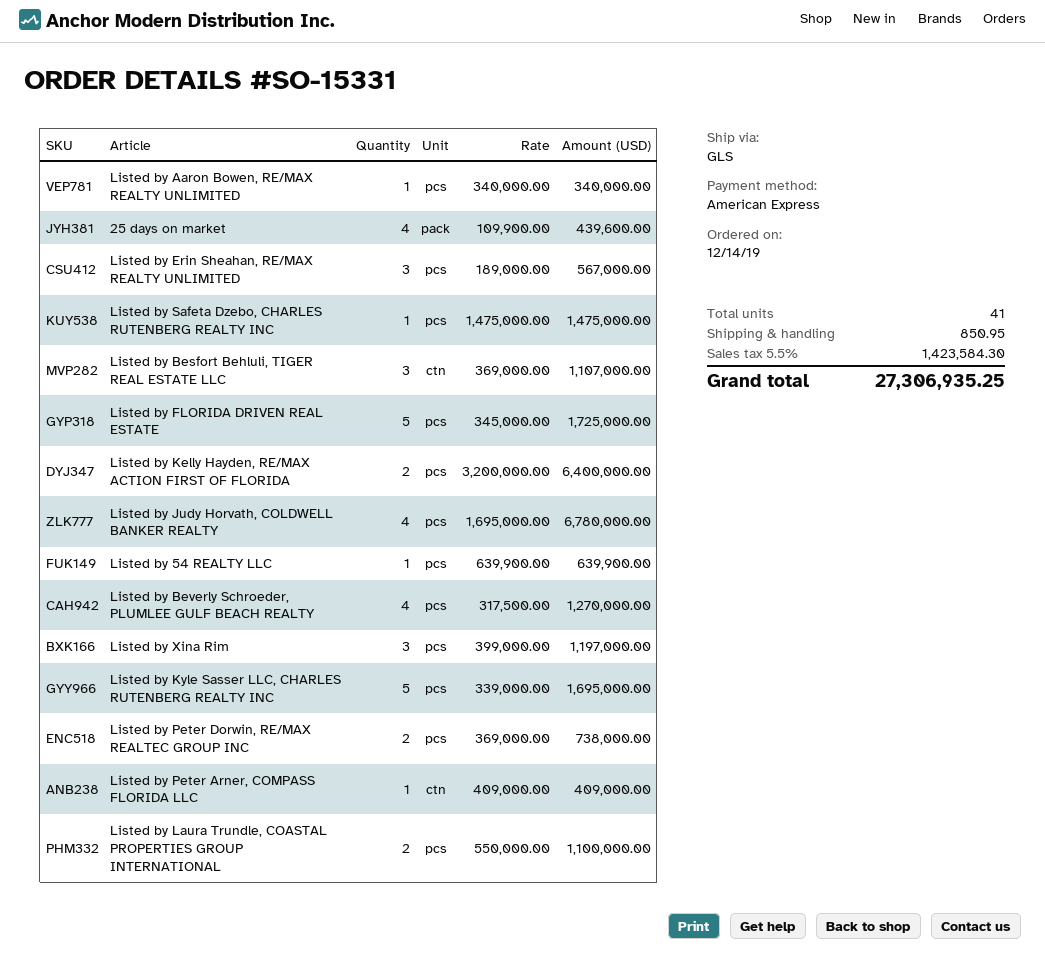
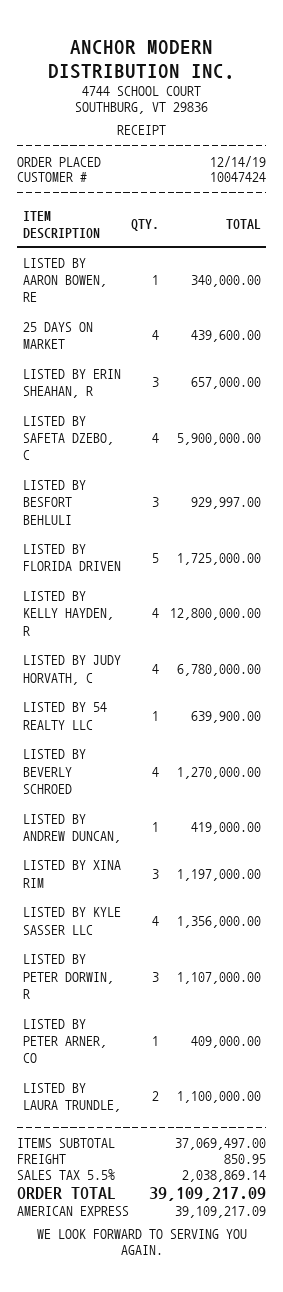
Listed by Erin Sheahan, RE/MAX REALTY UNLIMITED: 3 for 567000.00 -> 3 for 657000.00
Listed by Safeta Dzebo, CHARLES RUTENBERG REALTY INC: 1 for 1475000.00 -> 4 for 5900000.00
Listed by Besfort Behluli, TIGER REAL ESTATE LLC: 3 for 1107000.00 -> 3 for 929997.00
Listed by Kelly Hayden, RE/MAX ACTION FIRST OF FLORIDA: 2 for 6400000.00 -> 4 for 12800000.00
Listed by Kyle Sasser LLC, CHARLES RUTENBERG REALTY INC: 5 for 1695000.00 -> 4 for 1356000.00
Listed by Peter Dorwin, RE/MAX REALTEC GROUP INC: 2 for 738000.00 -> 3 for 1107000.00
LISTED BY ANDREW DUNCAN,: none -> 1 for 419000.00
tax: 5.5% = 1423584.30 -> 5.5% = 2038869.14
total: 27306935.25 -> 39109217.09

